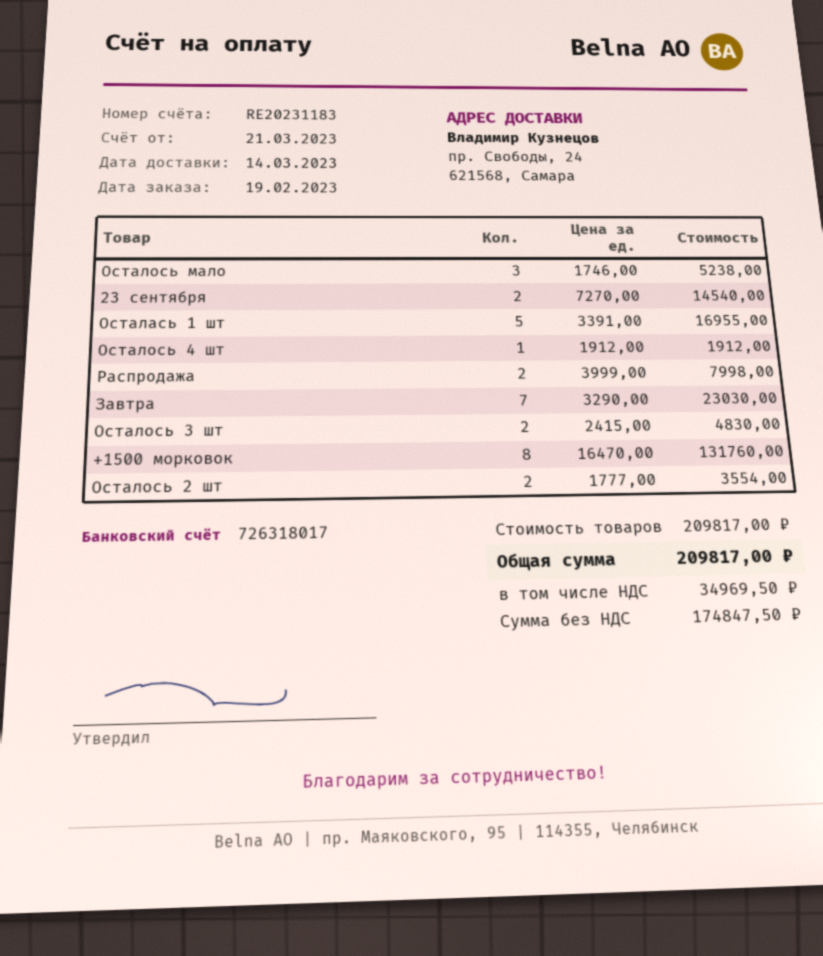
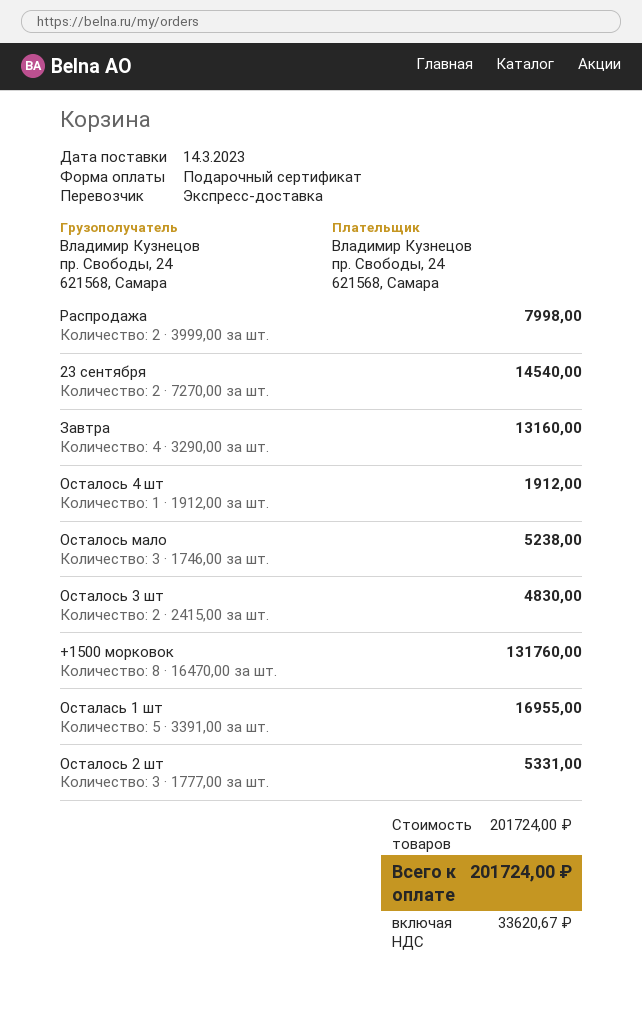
Завтра: 7 x 3290.00 = 23030.00 -> 4 x 3290.00 = 13160.00
Осталось 2 шт: 2 x 1777.00 = 3554.00 -> 3 x 1777.00 = 5331.00
subtotal: 209817.00 -> 201724.00
tax: 34969.50 -> 33620.67
total: 209817.00 -> 201724.00

